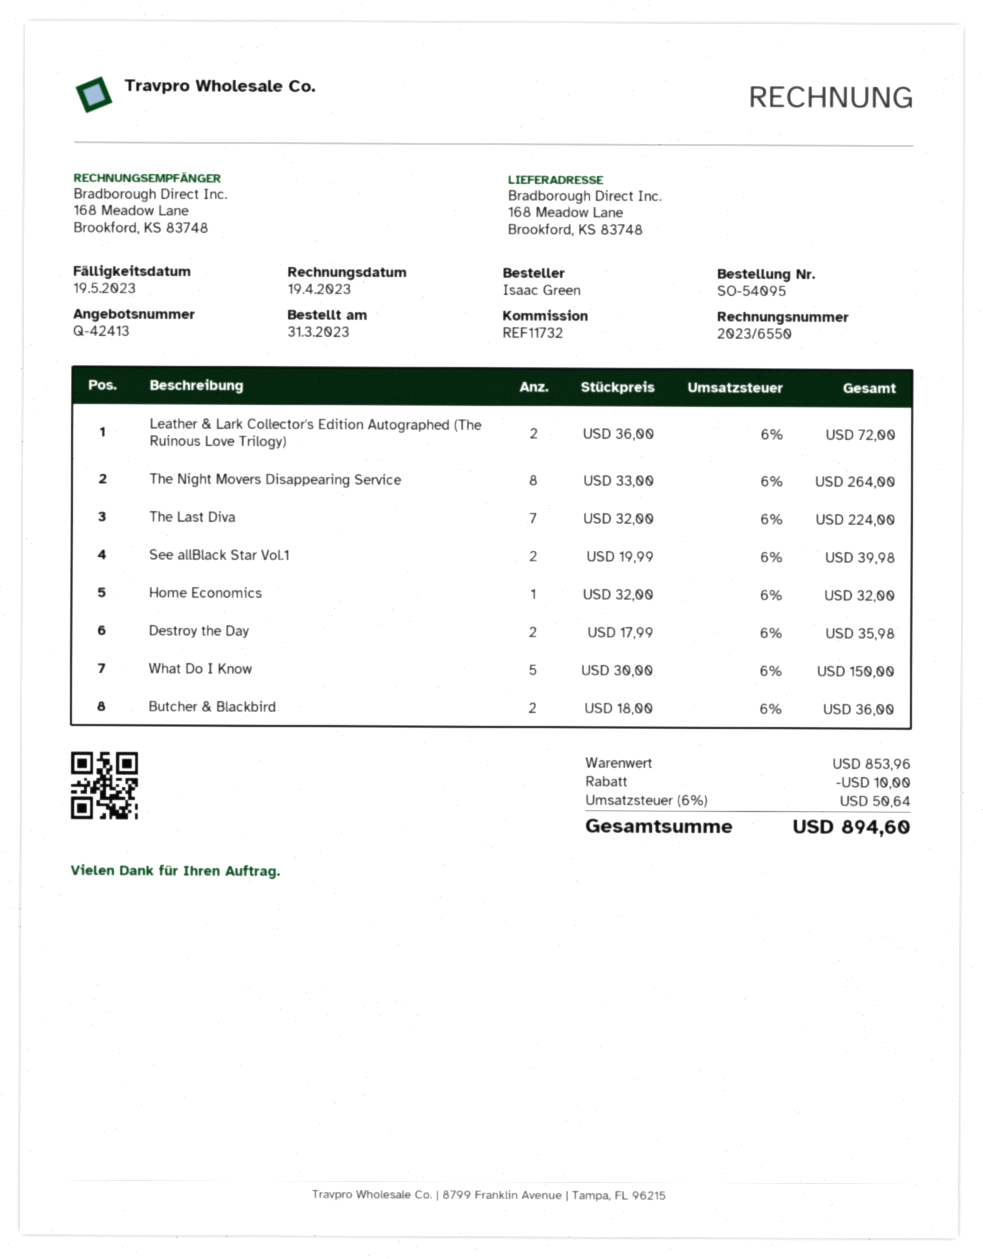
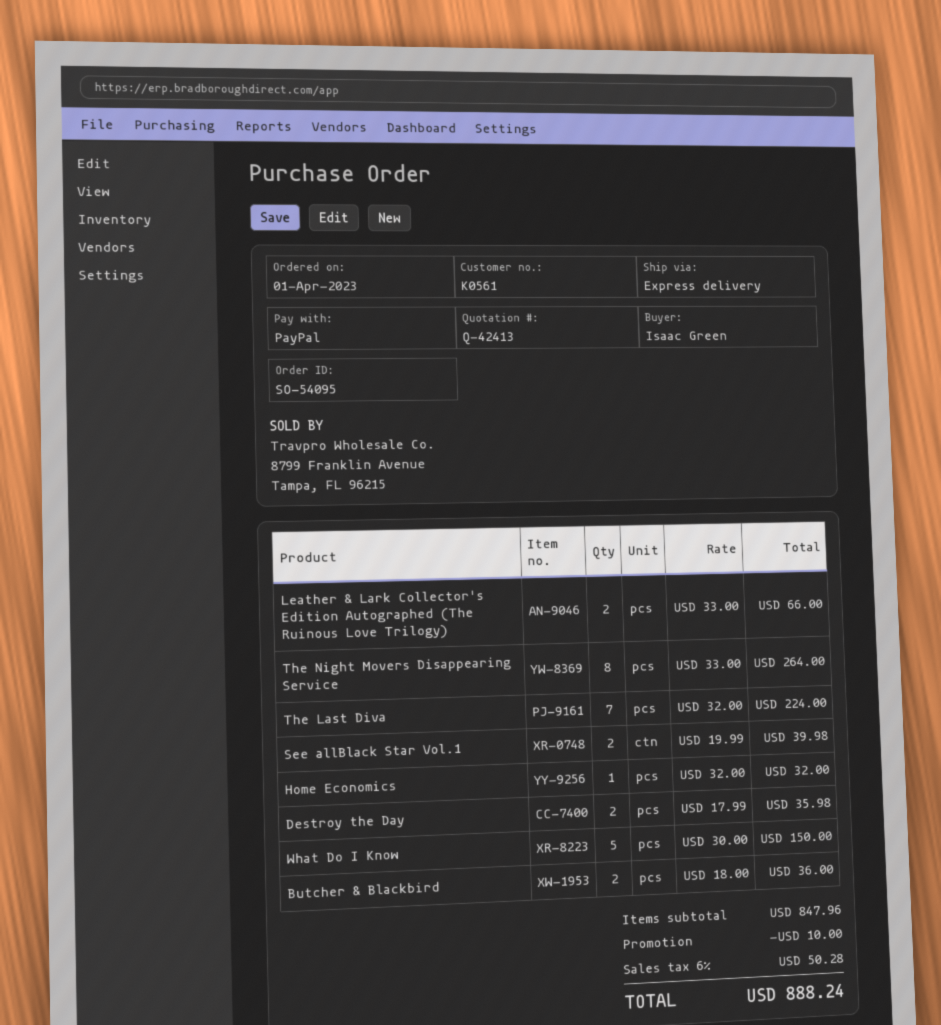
order date: 2023-03-31 -> 2023-04-01
Leather & Lark Collector's Edition Autographed (The Ruinous Love Trilogy): 2 x 36.00 = 72.00 -> 2 x 33.00 = 66.00
subtotal: 853.96 -> 847.96
tax: 6% = 50.64 -> 6% = 50.28
total: 894.60 -> 888.24

